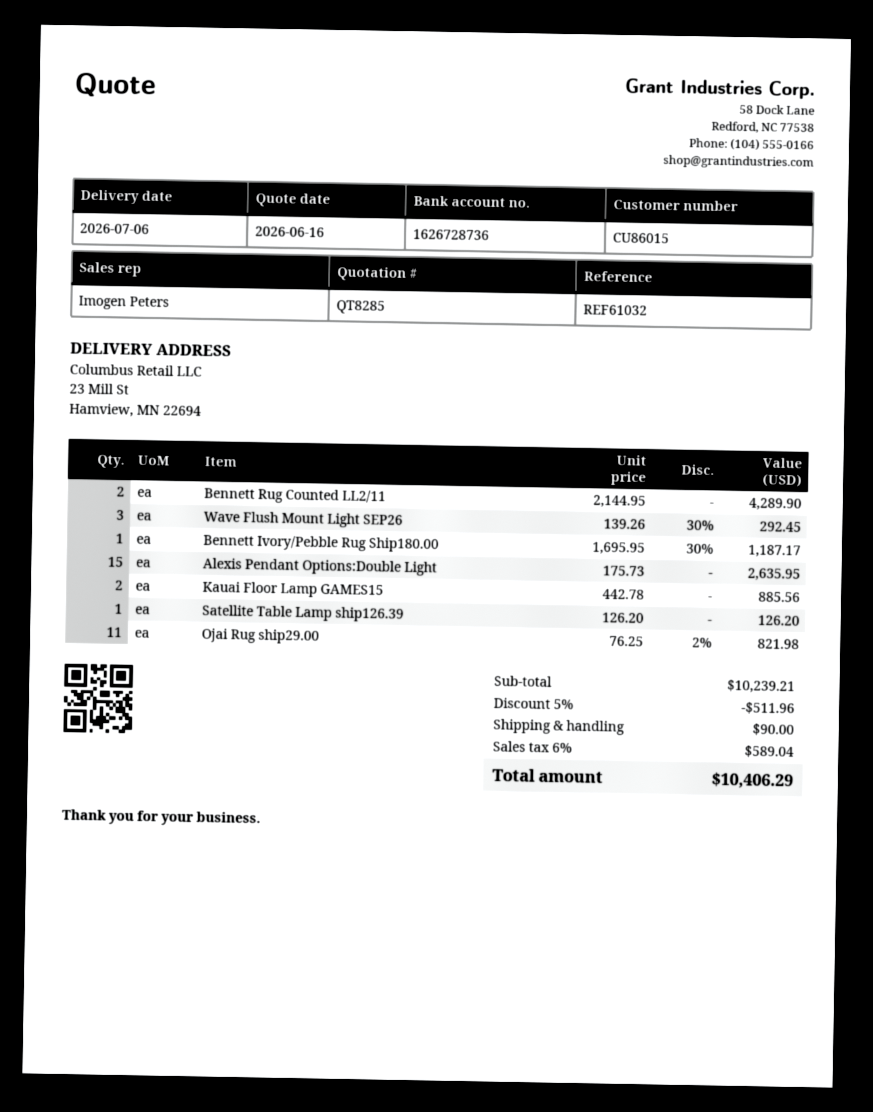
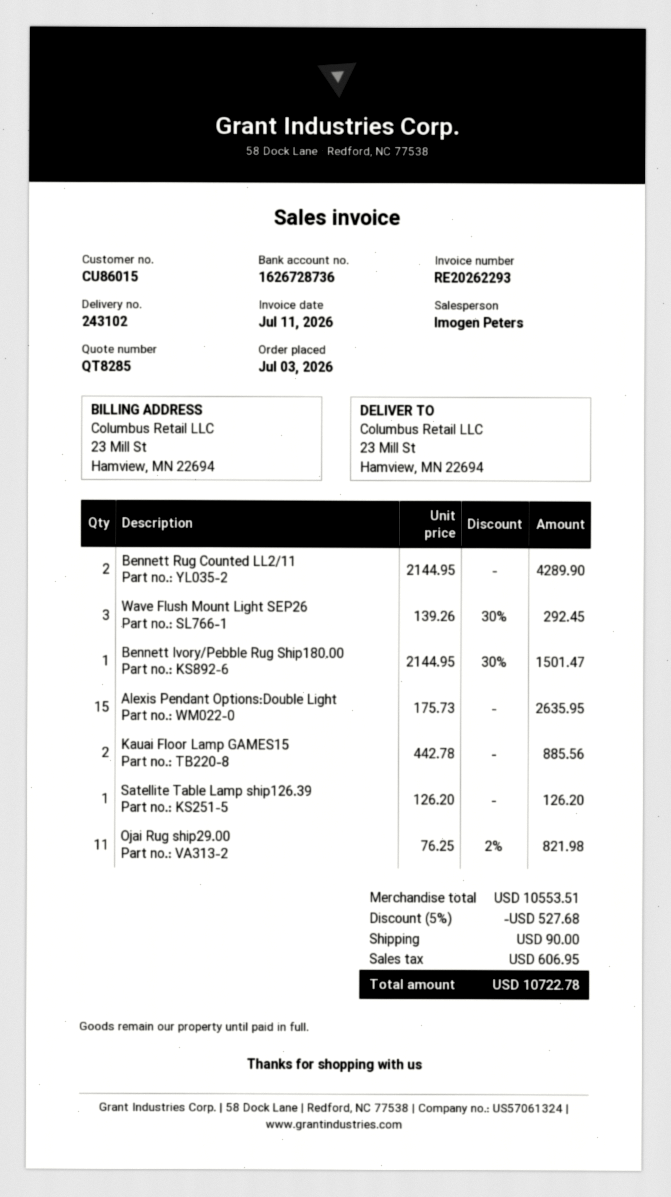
Bennett Ivory/Pebble Rug Ship180.00: 1 x 1695.95 - 30% = 1187.17 -> 1 x 2144.95 - 30% = 1501.47
subtotal: 10239.21 -> 10553.51
discount: 5% = 511.96 -> 5% = 527.68
tax: 589.04 -> 606.95
total: 10406.29 -> 10722.78

